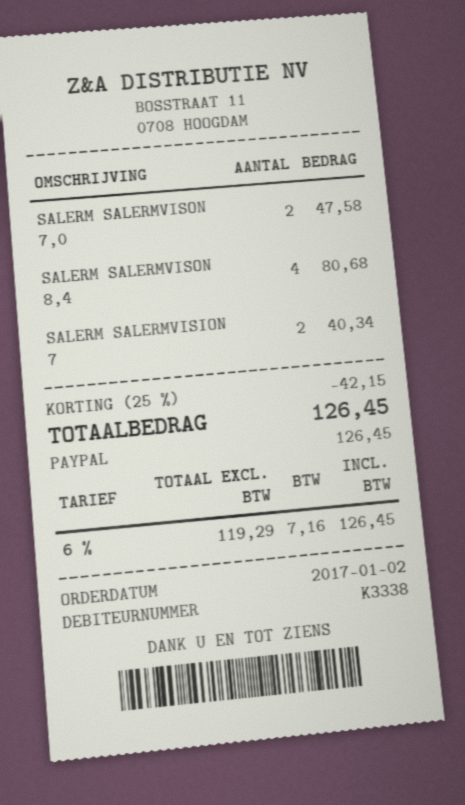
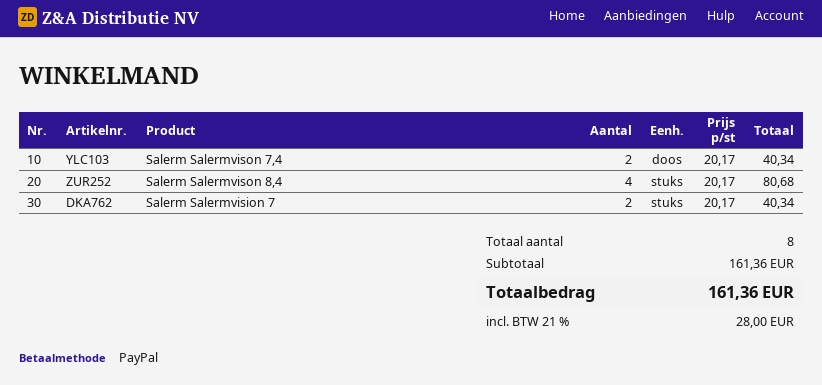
SALERM SALERMVISON 7,0: 2 for 47.58 -> none
Salerm Salermvison 7,4: none -> 2 for 40.34
discount: 25% = 42.15 -> none
tax: 6% = 7.16 -> 21% = 28.00
total: 126.45 -> 161.36

